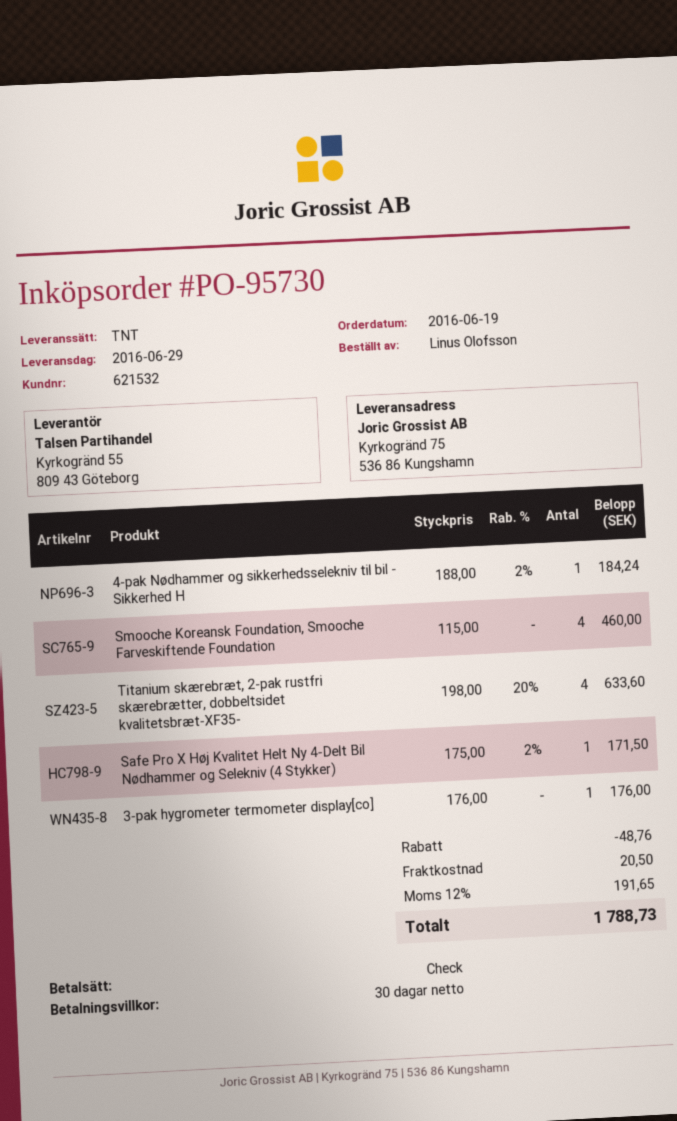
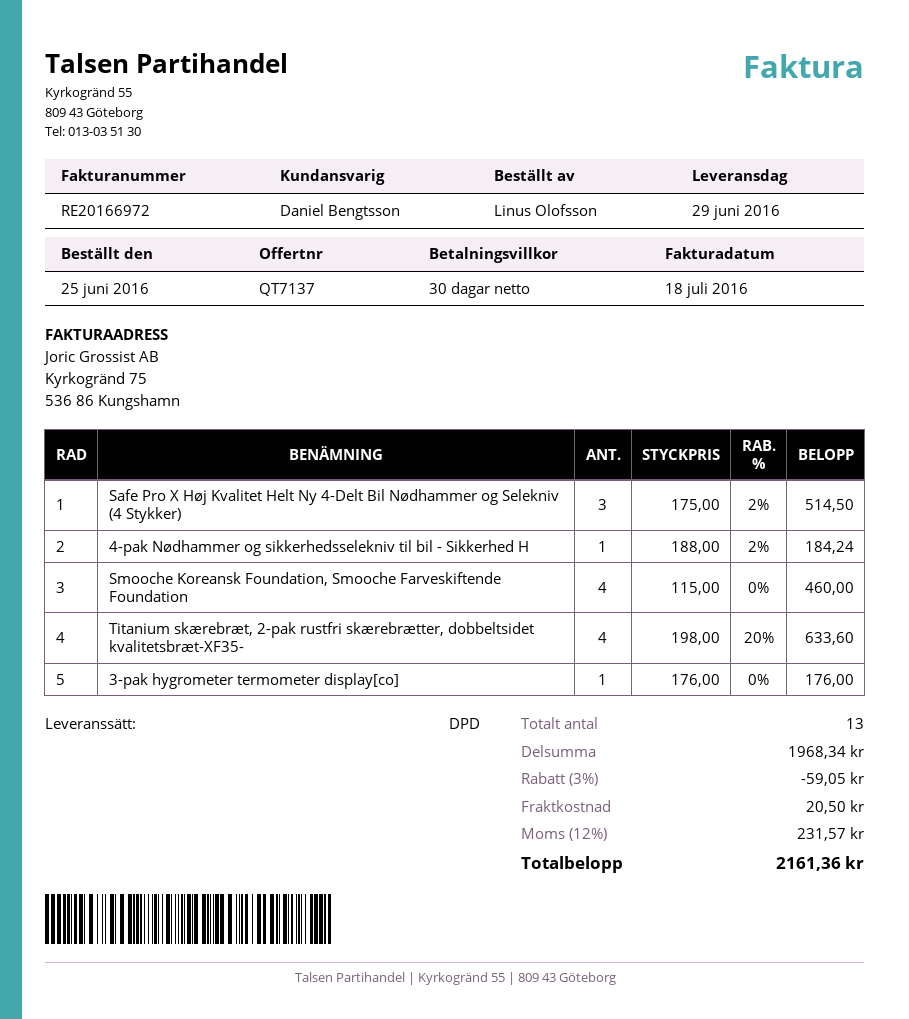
order date: 2016-06-19 -> 2016-06-25
shipping method: TNT -> DPD
Safe Pro X Høj Kvalitet Helt Ny 4-Delt Bil Nødhammer og Selekniv (4 Stykker): 1 x 175.00 - 2% = 171.50 -> 3 x 175.00 - 2% = 514.50
discount: 48.76 -> 59.05
tax: 12% = 191.65 -> 12% = 231.57
total: 1788.73 -> 2161.36

